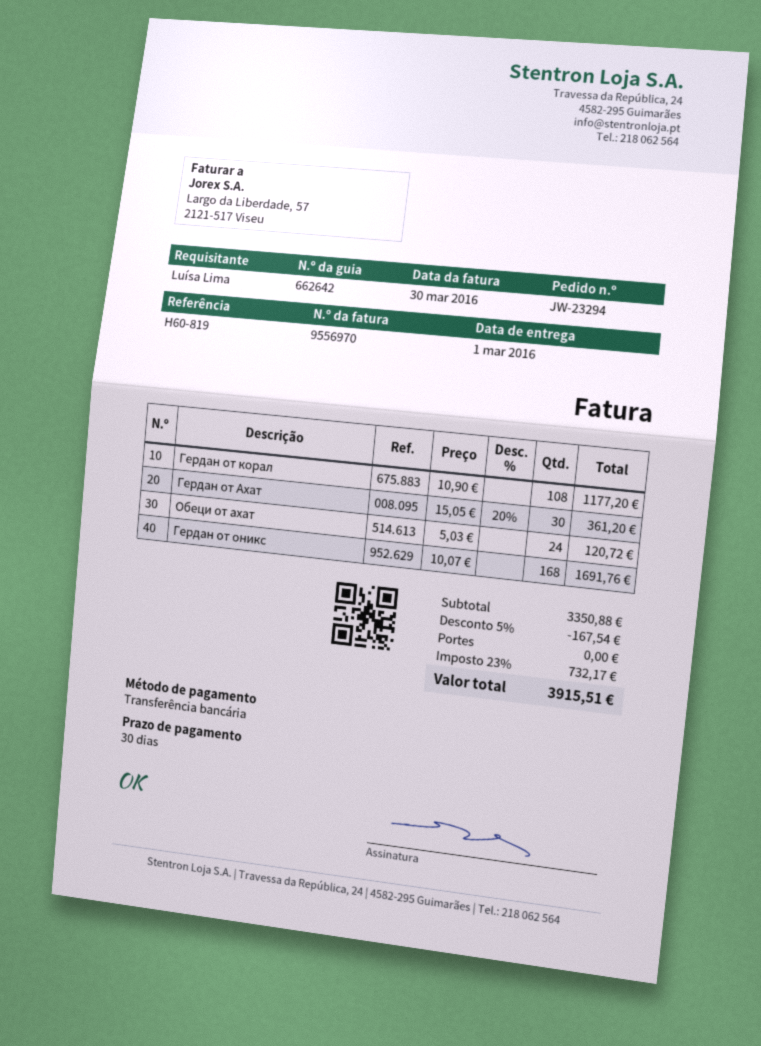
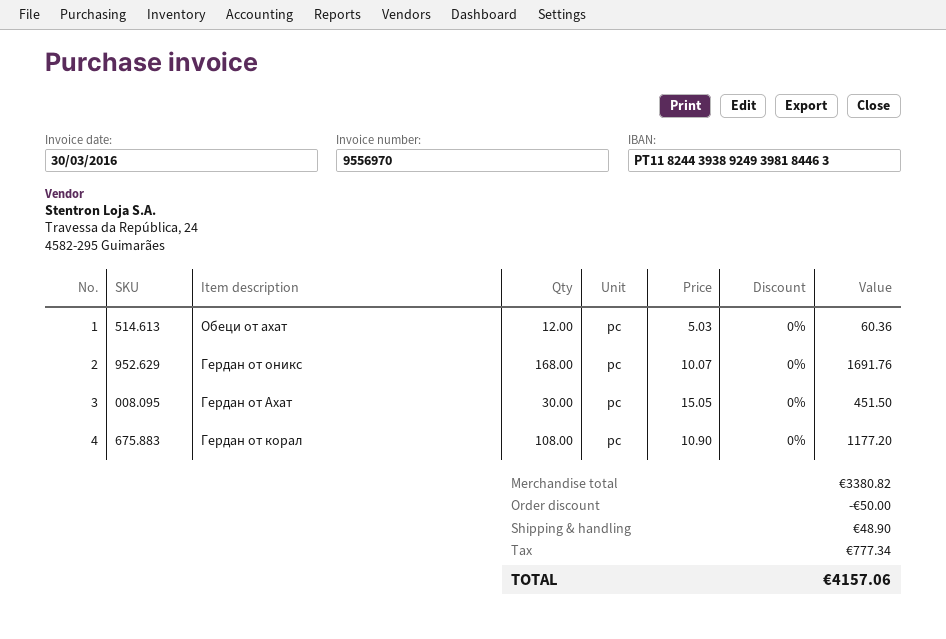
Гердан от Ахат: 30 x 15.05 - 20% = 361.20 -> 30 x 15.05 = 451.50
Обеци от ахат: 24 x 5.03 = 120.72 -> 12 x 5.03 = 60.36
subtotal: 3350.88 -> 3380.82
discount: 167.54 -> 50.00
shipping: 0.00 -> 48.90
tax: 732.17 -> 777.34
total: 3915.51 -> 4157.06

